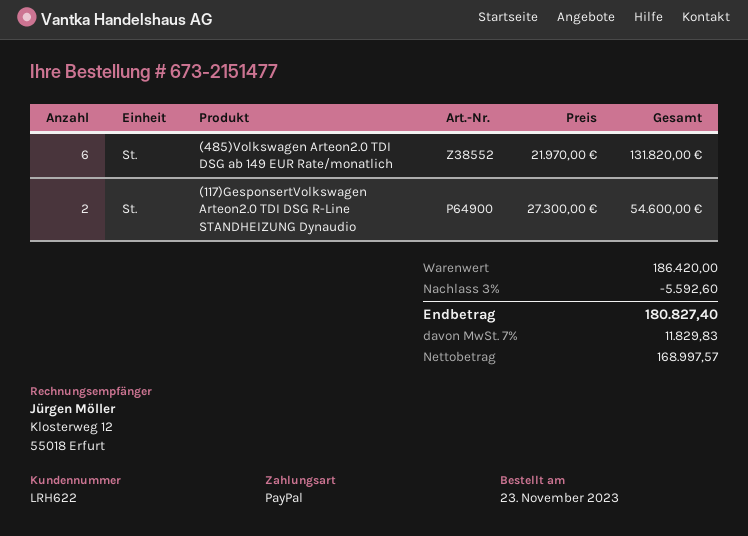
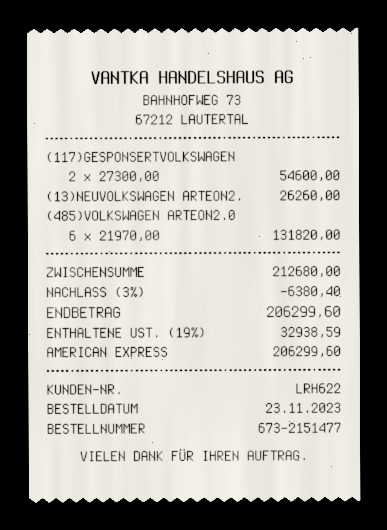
payment method: PayPal -> American Express
(13)NEUVOLKSWAGEN ARTEON2.: none -> 1 x 26260.00 = 26260.00
subtotal: 186420.00 -> 212680.00
discount: 3% = 5592.60 -> 3% = 6380.40
tax: 7% = 11829.83 -> 19% = 32938.59
total: 180827.40 -> 206299.60

